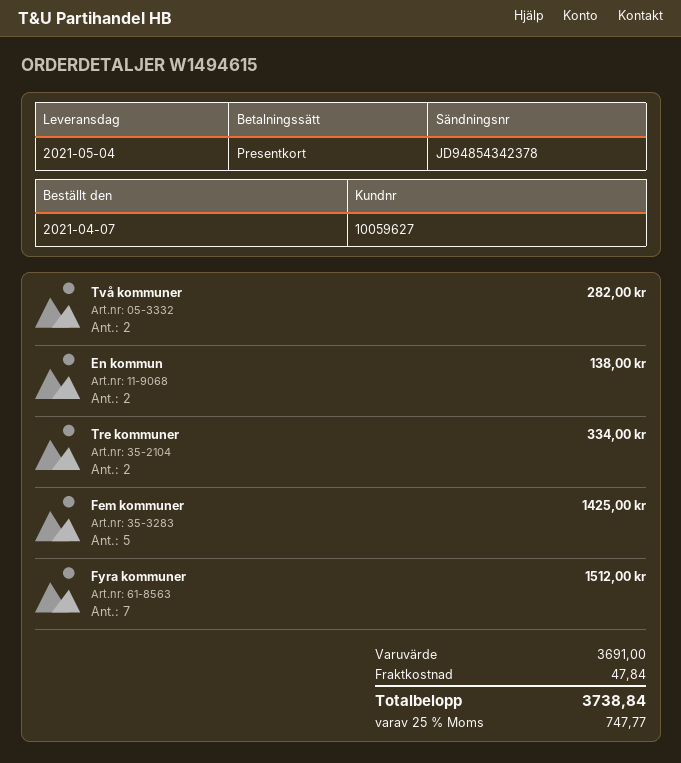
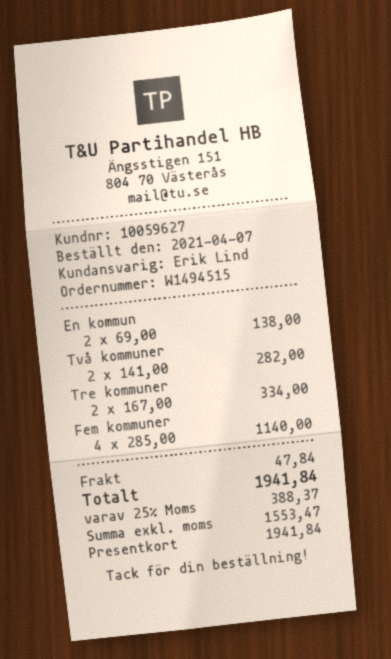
order number: W1494615 -> W1494515
Fem kommuner: 5 for 1425.00 -> 4 for 1140.00
Fyra kommuner: 7 for 1512.00 -> none
tax: 25% = 747.77 -> 25% = 388.37
total: 3738.84 -> 1941.84

